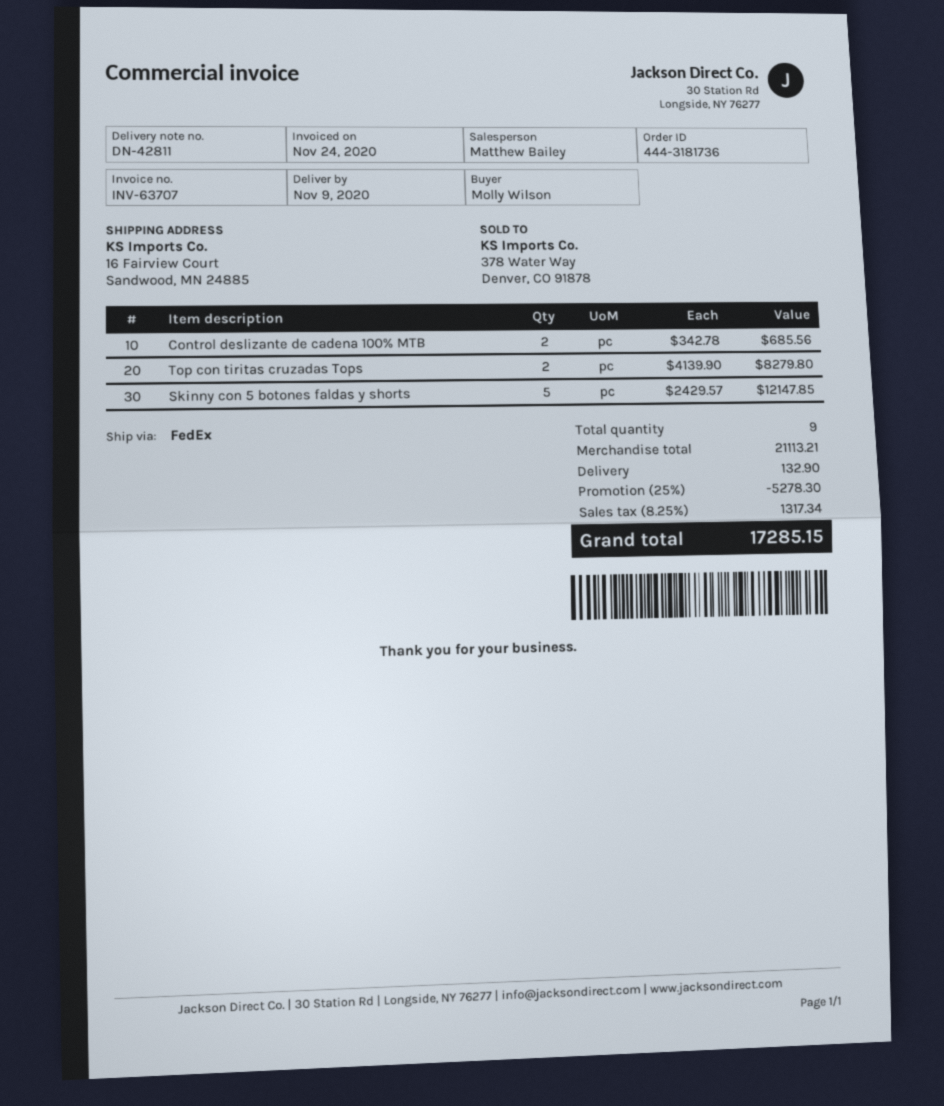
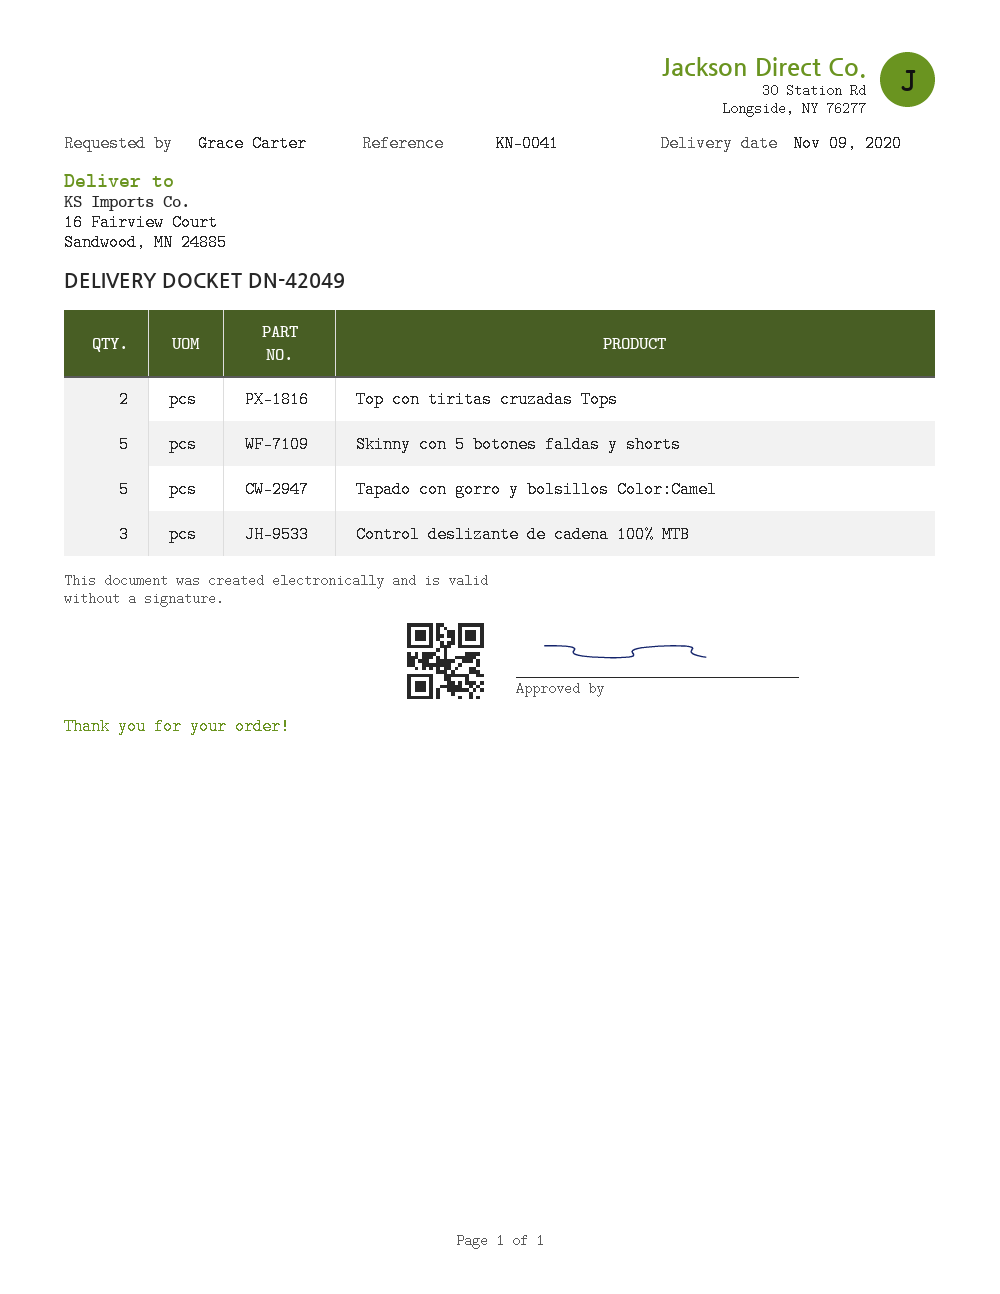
delivery note number: DN-42811 -> DN-42049
ordered by: Molly Wilson -> Grace Carter
Control deslizante de cadena 100% MTB: 2 -> 3
Tapado con gorro y bolsillos Color:Camel: none -> 5

